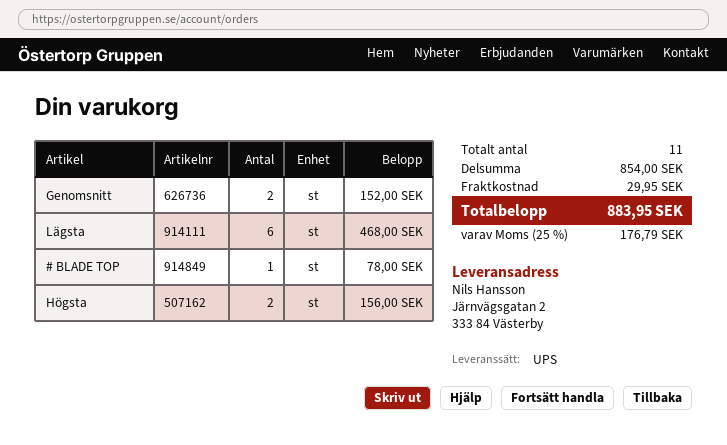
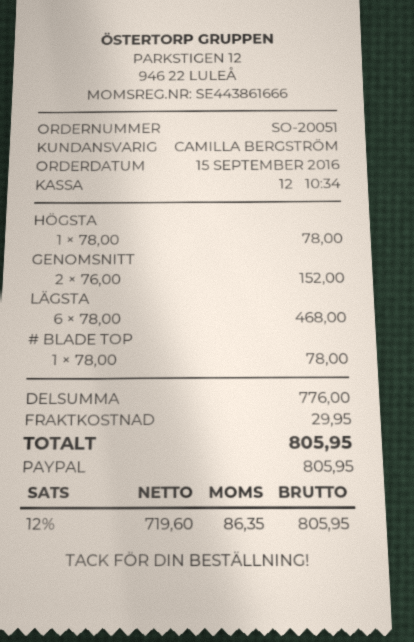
Högsta: 2 for 156.00 -> 1 for 78.00
subtotal: 854.00 -> 776.00
tax: 25% = 176.79 -> 12% = 86.35
total: 883.95 -> 805.95

